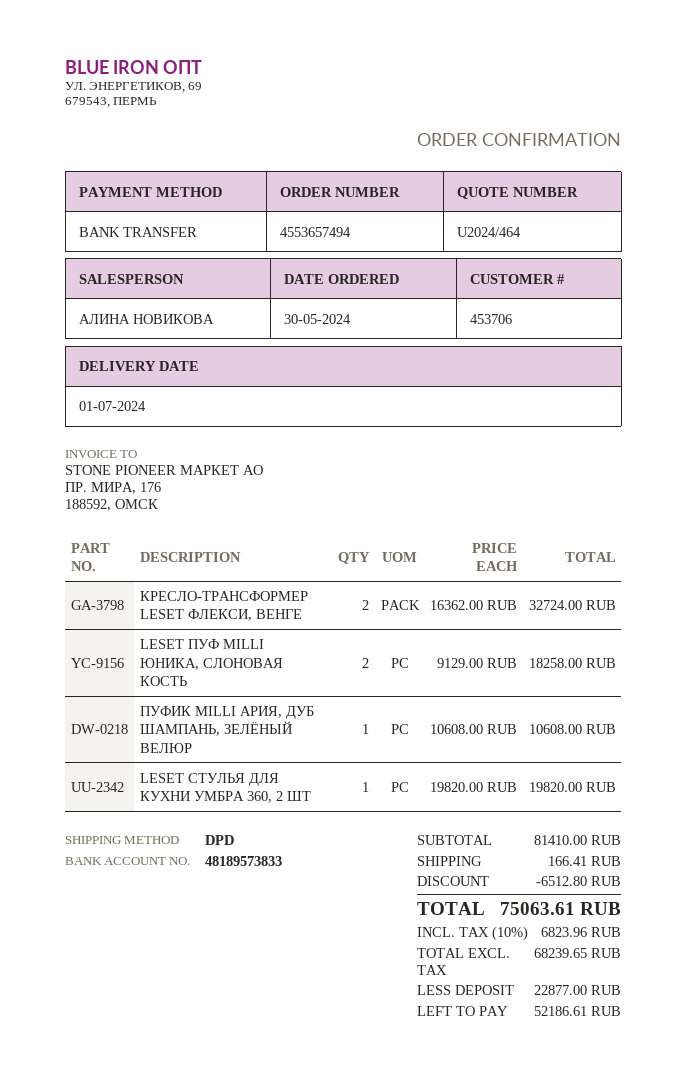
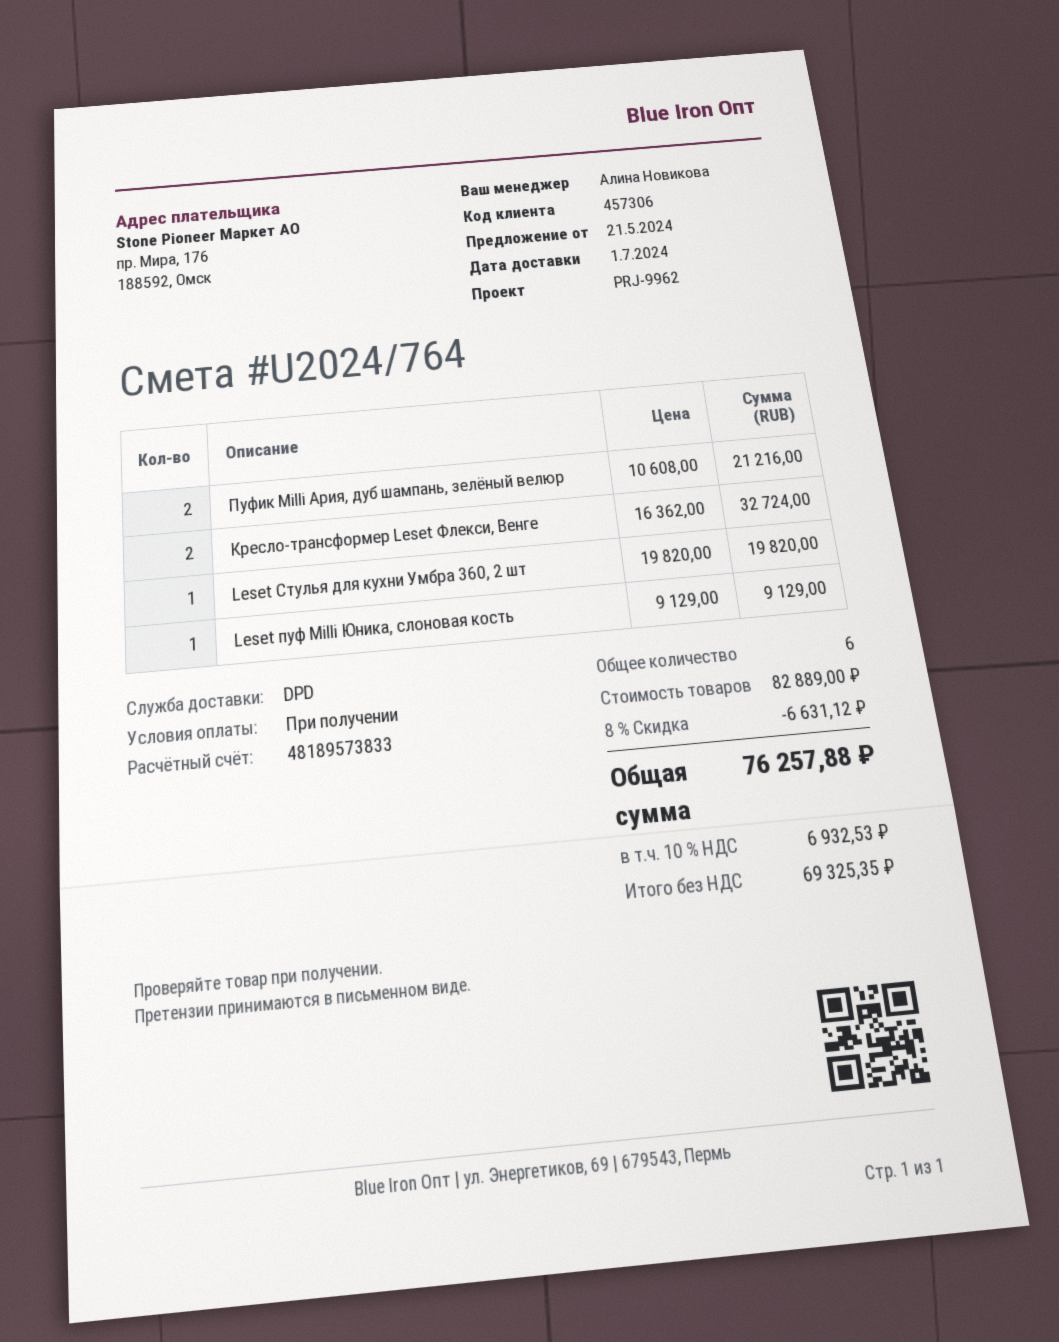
quote number: U2024/464 -> U2024/764
customer number: 453706 -> 457306
LESET ПУФ MILLI ЮНИКА, СЛОНОВАЯ КОСТЬ: 2 x 9129.00 = 18258.00 -> 1 x 9129.00 = 9129.00
ПУФИК MILLI АРИЯ, ДУБ ШАМПАНЬ, ЗЕЛЁНЫЙ ВЕЛЮР: 1 x 10608.00 = 10608.00 -> 2 x 10608.00 = 21216.00
subtotal: 81410.00 -> 82889.00
discount: 6512.80 -> 6631.12
shipping: 166.41 -> none
net: 68239.65 -> 69325.35
tax: 10% = 6823.96 -> 10% = 6932.53
total: 75063.61 -> 76257.88

